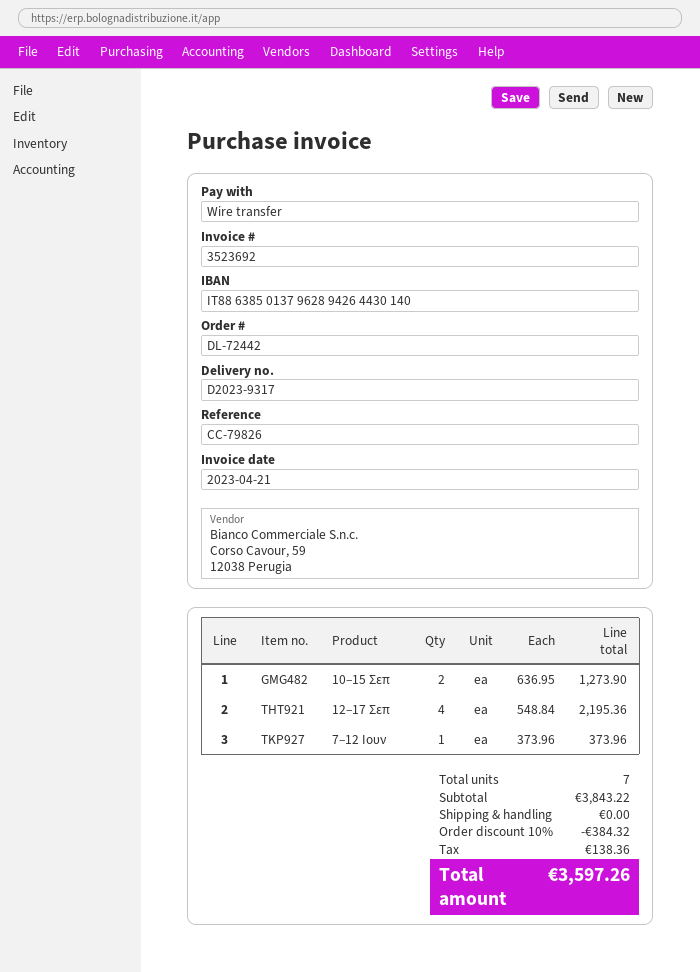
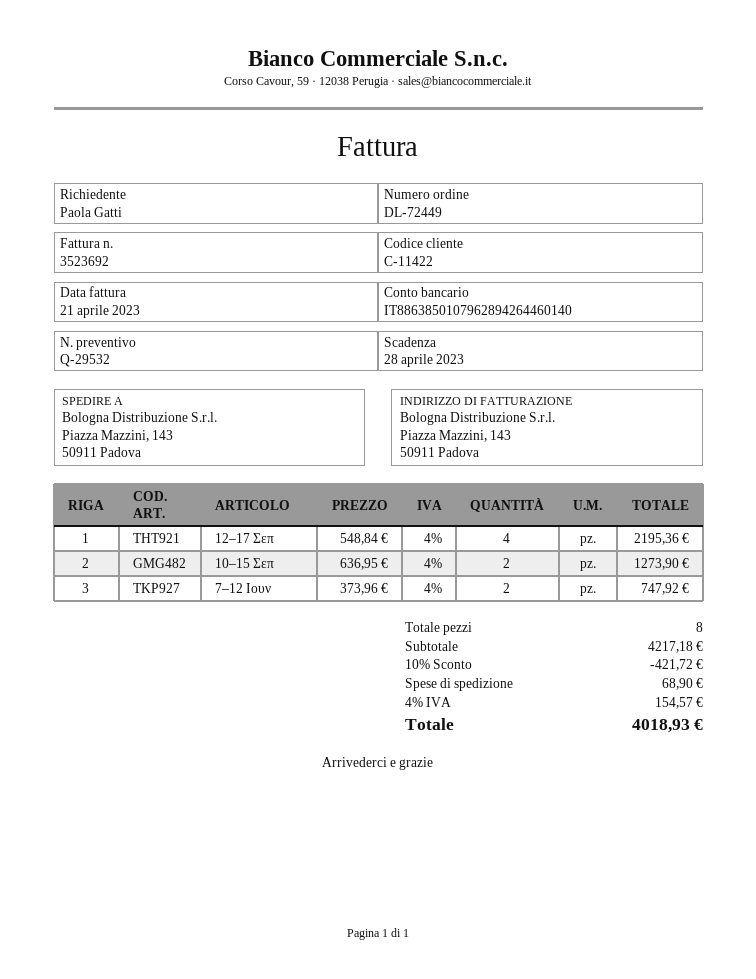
order number: DL-72442 -> DL-72449
bank account: IT8863850137962894264430140 -> IT8863850107962894264460140
7–12 Ιουν: 1 x 373.96 = 373.96 -> 2 x 373.96 = 747.92
total quantity: 7 -> 8
subtotal: 3843.22 -> 4217.18
discount: 10% = 384.32 -> 10% = 421.72
shipping: 0.00 -> 68.90
tax: 138.36 -> 154.57
total: 3597.26 -> 4018.93

